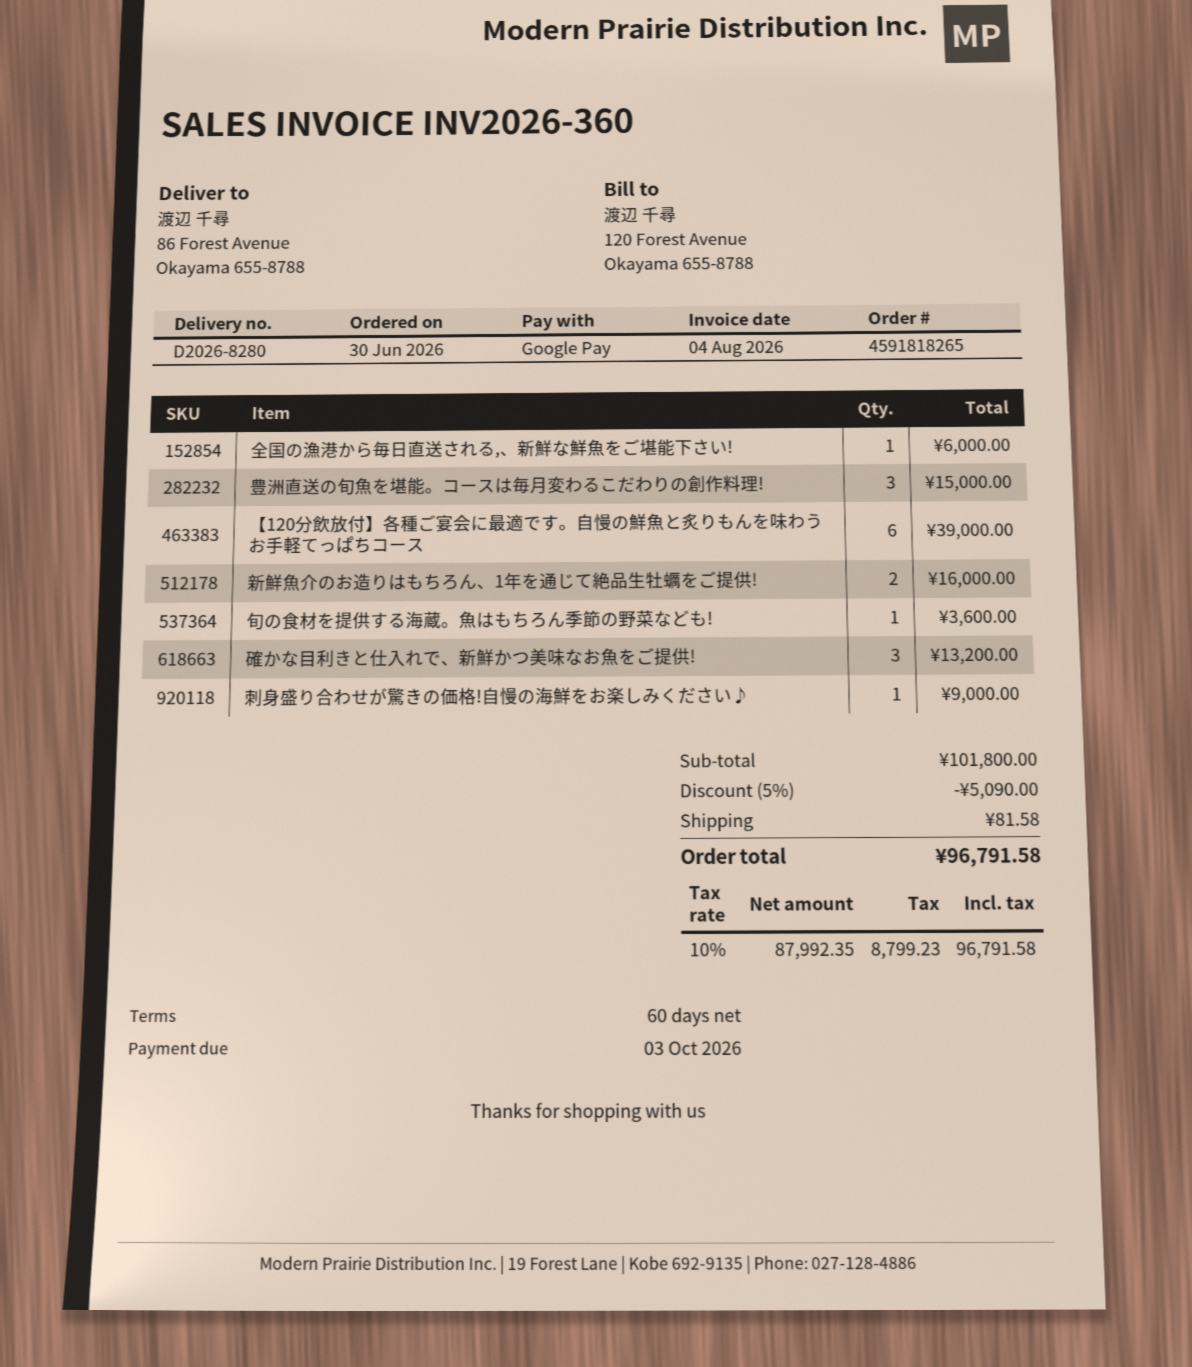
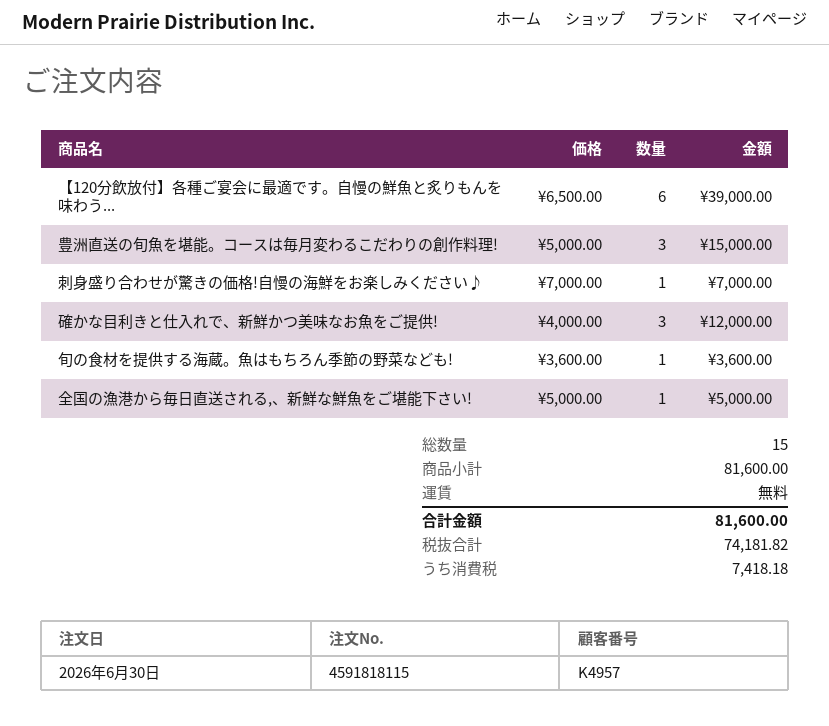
order number: 4591818265 -> 4591818115
全国の漁港から毎日直送される,、新鮮な鮮魚をご堪能下さい!: 1 for 6000.00 -> 1 for 5000.00
新鮮魚介のお造りはもちろん、1年を通じて絶品生牡蠣をご提供!: 2 for 16000.00 -> none
確かな目利きと仕入れで、新鮮かつ美味なお魚をご提供!: 3 for 13200.00 -> 3 for 12000.00
刺身盛り合わせが驚きの価格!自慢の海鮮をお楽しみください♪: 1 for 9000.00 -> 1 for 7000.00
subtotal: 101800.00 -> 81600.00
discount: 5% = 5090.00 -> none
shipping: 81.58 -> 0.00
net: 87992.35 -> 74181.82
tax: 8799.23 -> 7418.18
total: 96791.58 -> 81600.00

